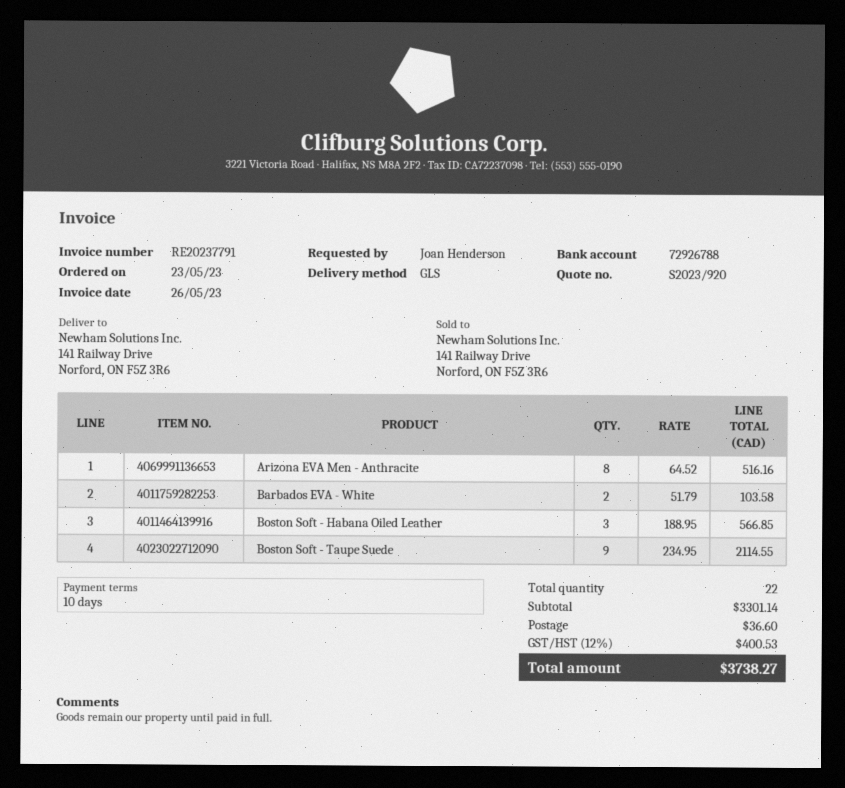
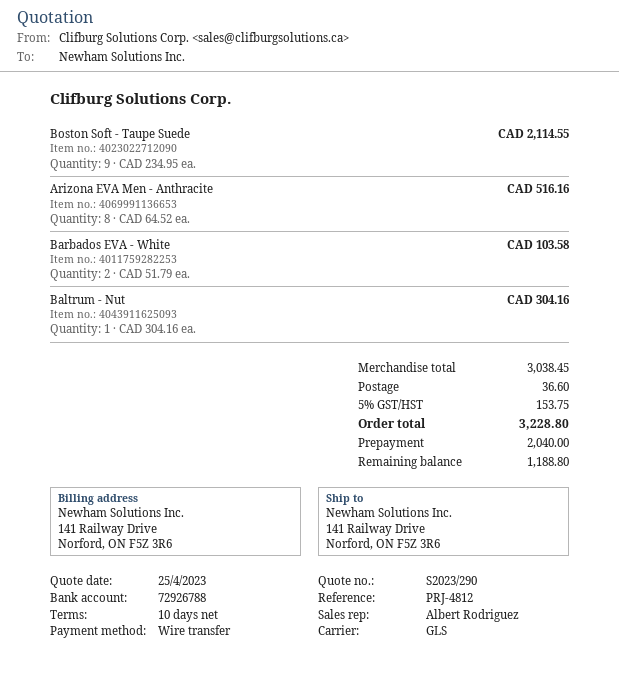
quote number: S2023/920 -> S2023/290
Boston Soft - Habana Oiled Leather: 3 x 188.95 = 566.85 -> none
Baltrum - Nut: none -> 1 x 304.16 = 304.16
subtotal: 3301.14 -> 3038.45
tax: 12% = 400.53 -> 5% = 153.75
total: 3738.27 -> 3228.80

